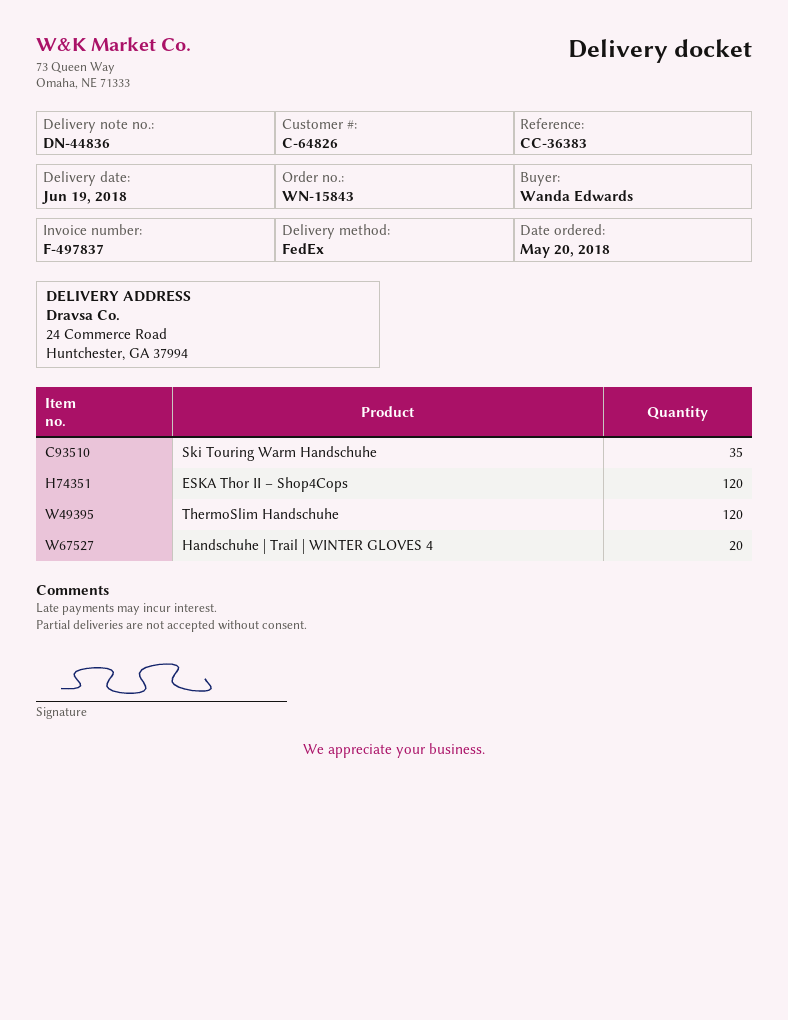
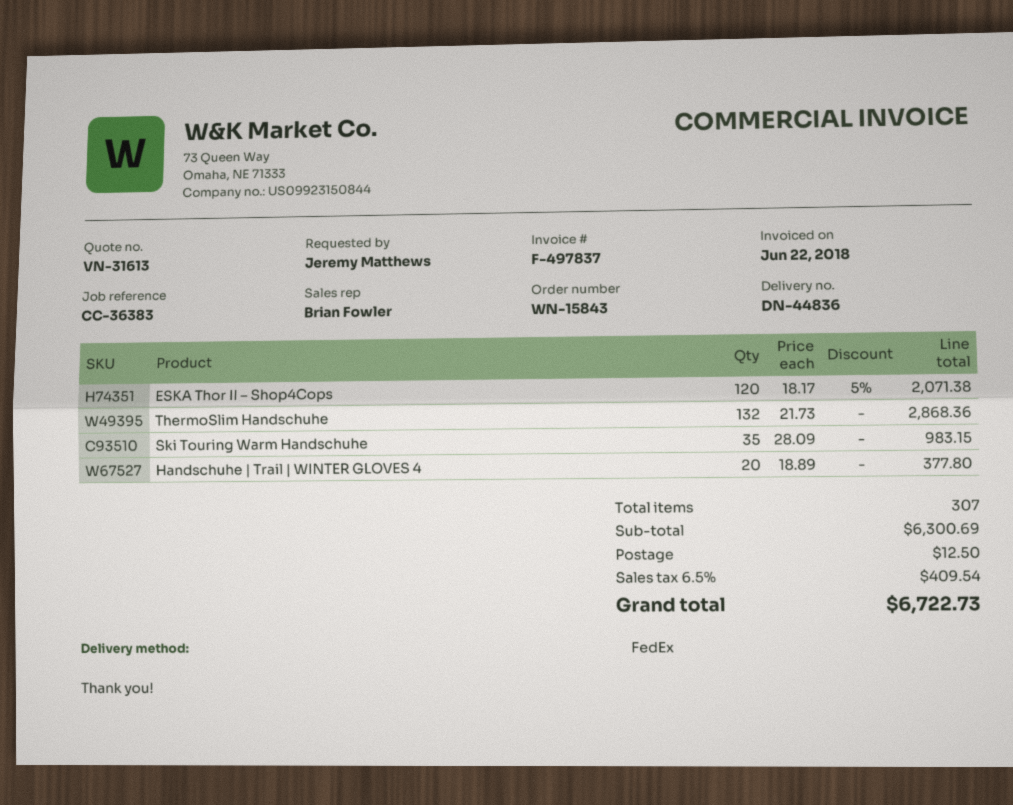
ordered by: Wanda Edwards -> Jeremy Matthews
ThermoSlim Handschuhe: 120 -> 132

